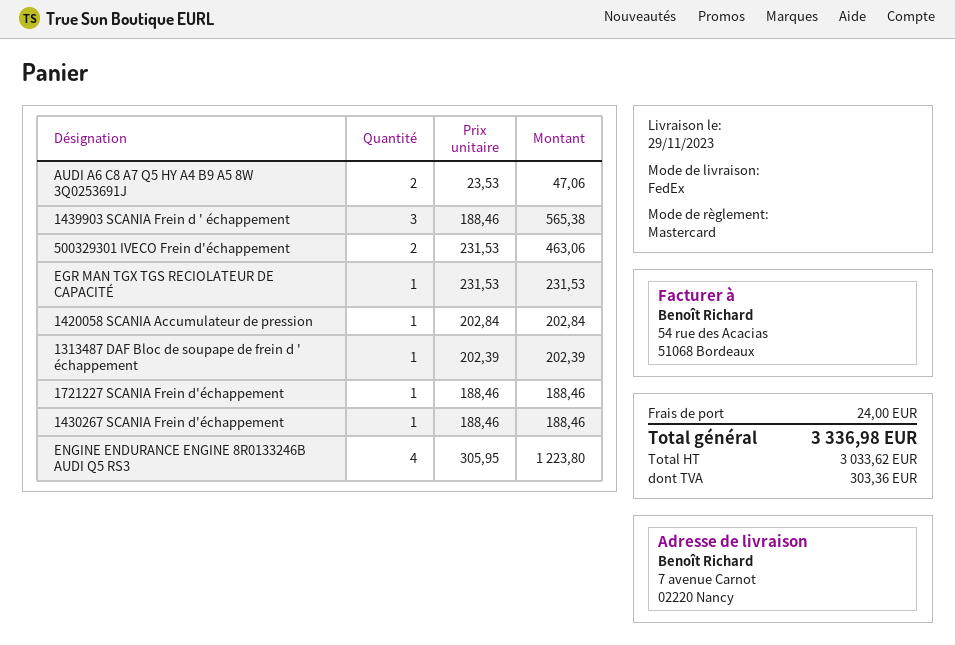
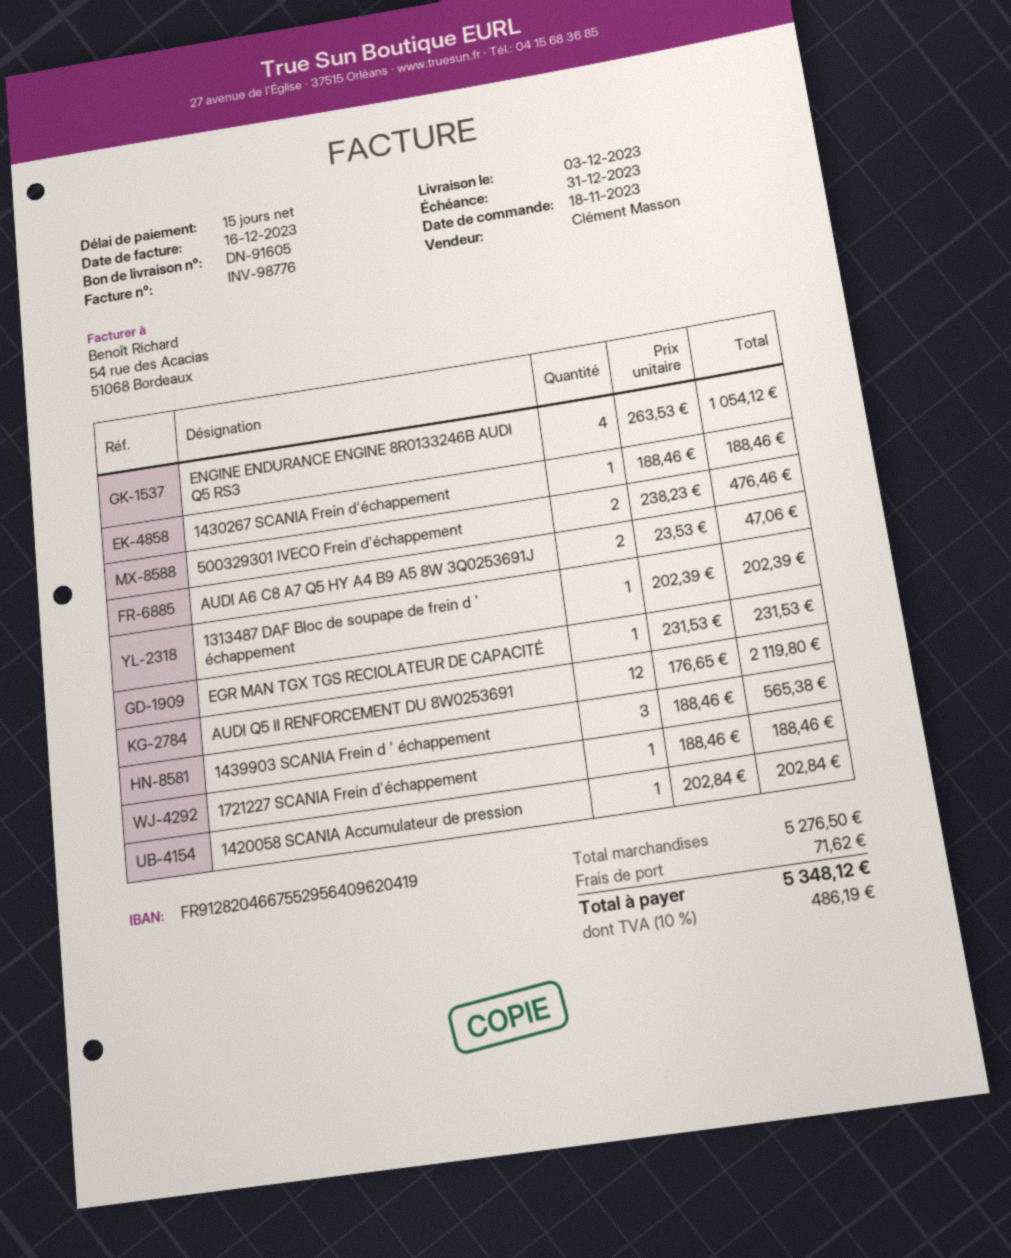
delivery date: 2023-11-29 -> 2023-12-03
500329301 IVECO Frein d'échappement: 2 x 231.53 = 463.06 -> 2 x 238.23 = 476.46
ENGINE ENDURANCE ENGINE 8R0133246B AUDI Q5 RS3: 4 x 305.95 = 1223.80 -> 4 x 263.53 = 1054.12
AUDI Q5 II RENFORCEMENT DU 8W0253691: none -> 12 x 176.65 = 2119.80
shipping: 24.00 -> 71.62
tax: 303.36 -> 486.19
total: 3336.98 -> 5348.12

